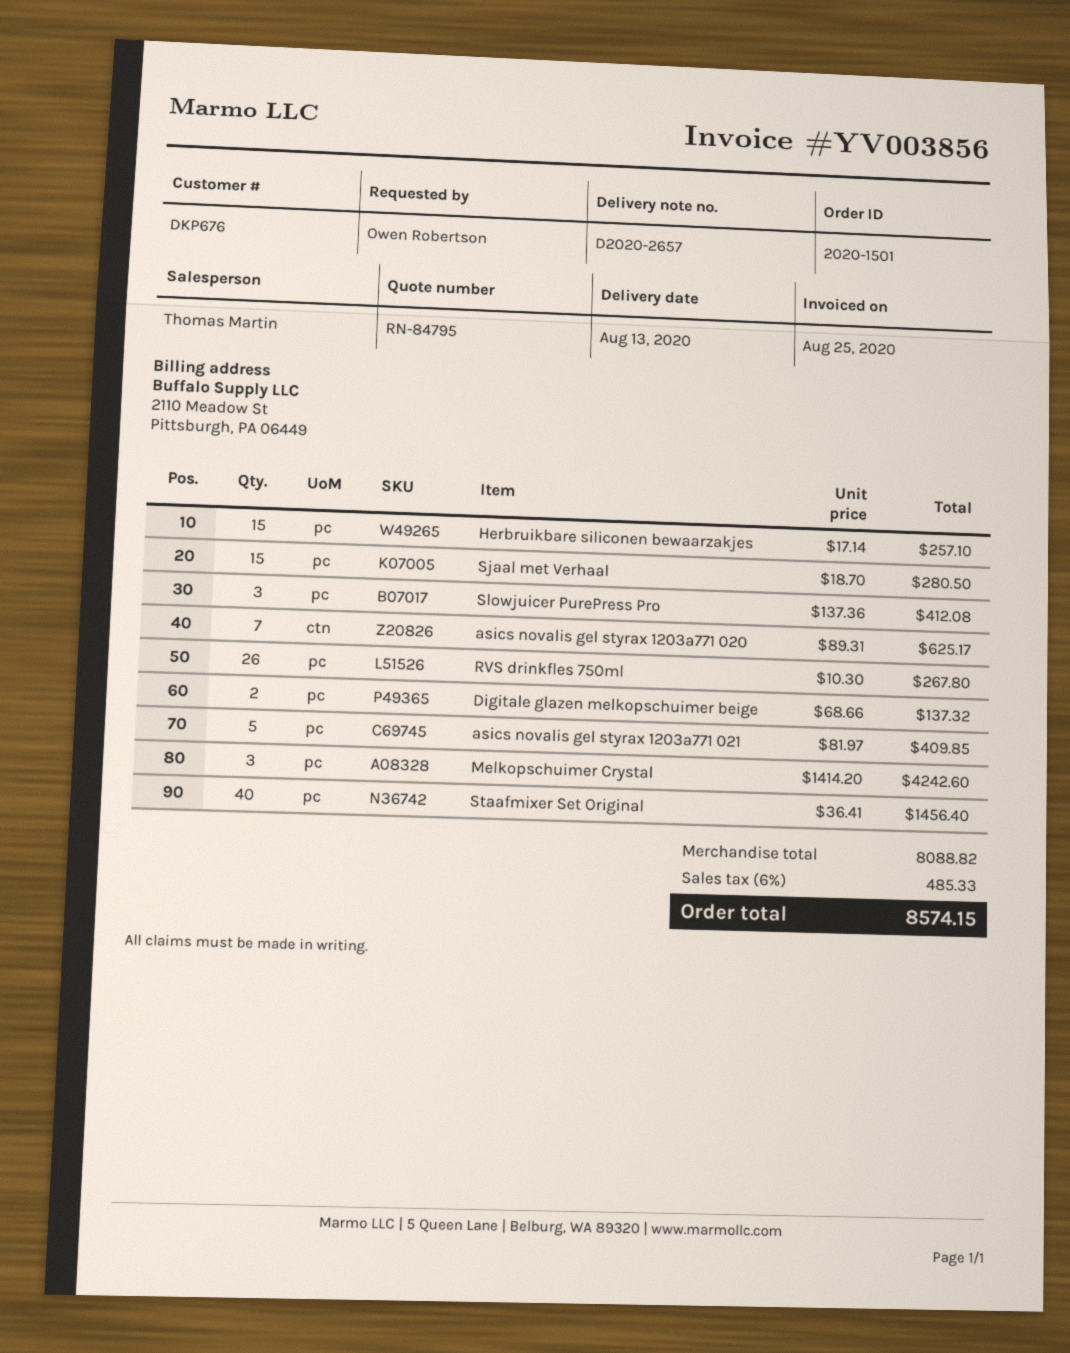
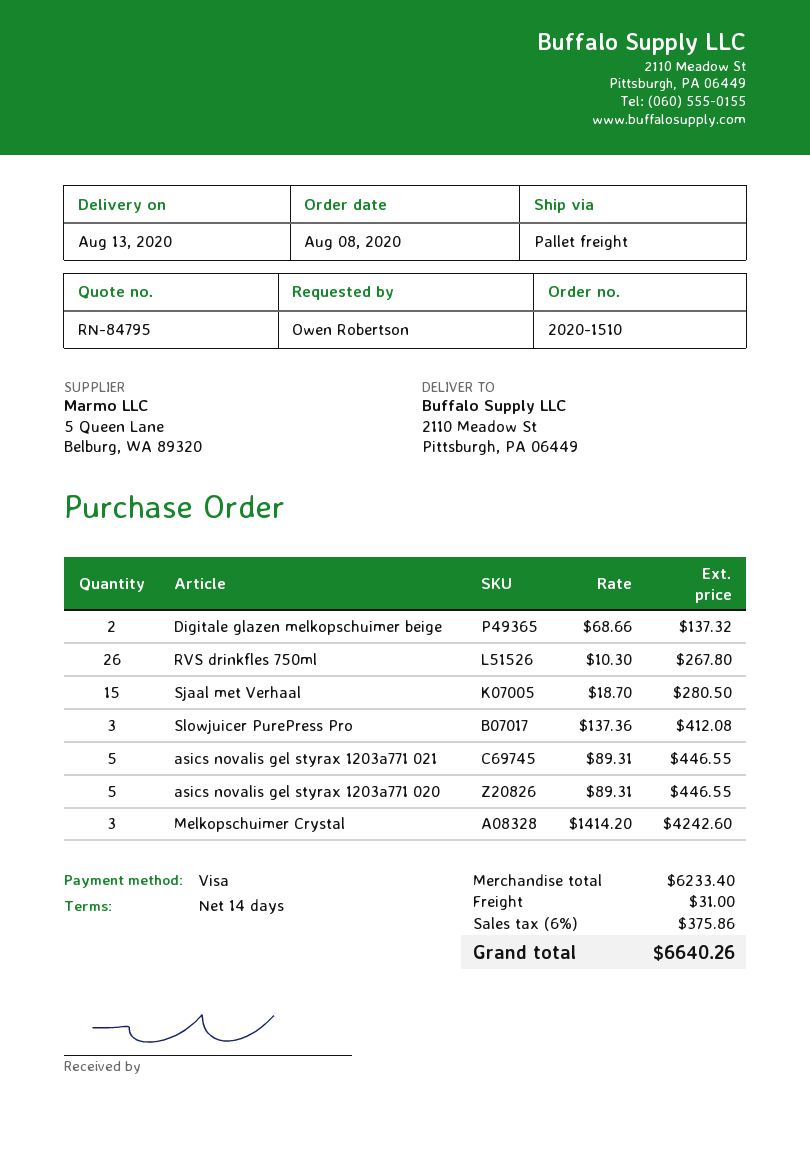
order number: 2020-1501 -> 2020-1510
Herbruikbare siliconen bewaarzakjes: 15 x 17.14 = 257.10 -> none
asics novalis gel styrax 1203a771 020: 7 x 89.31 = 625.17 -> 5 x 89.31 = 446.55
asics novalis gel styrax 1203a771 021: 5 x 81.97 = 409.85 -> 5 x 89.31 = 446.55
Staafmixer Set Original: 40 x 36.41 = 1456.40 -> none
subtotal: 8088.82 -> 6233.40
shipping: none -> 31.00
tax: 6% = 485.33 -> 6% = 375.86
total: 8574.15 -> 6640.26

